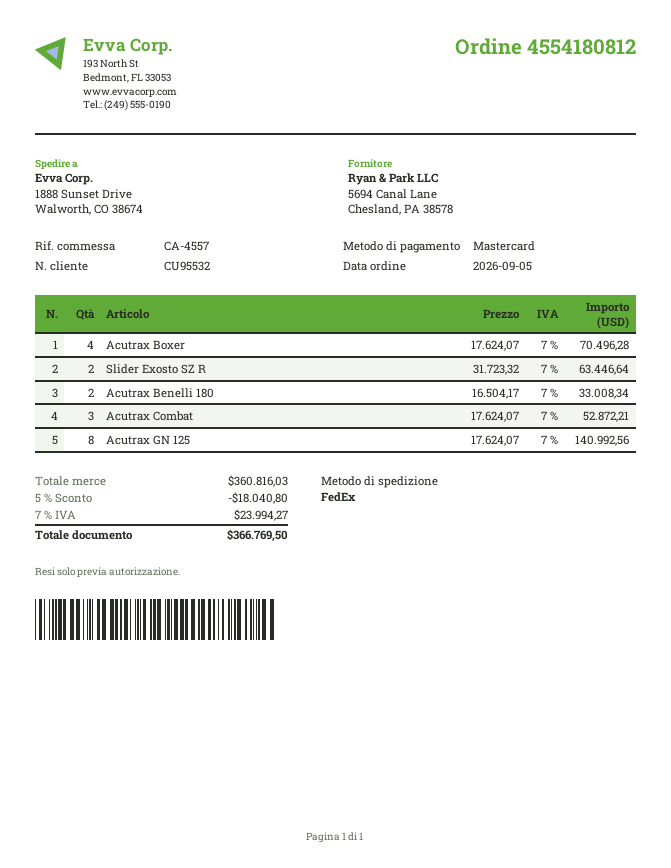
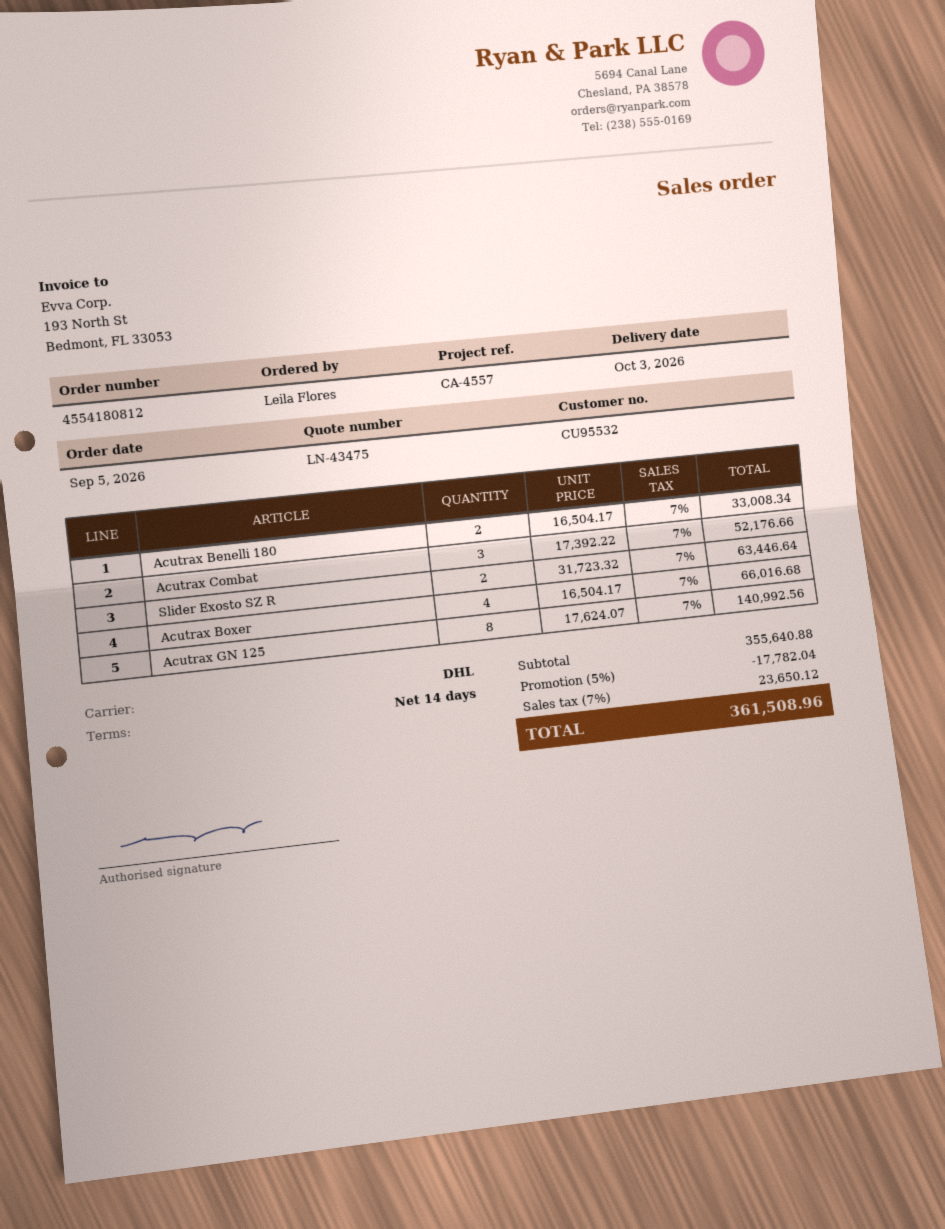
shipping method: FedEx -> DHL
Acutrax Boxer: 4 x 17624.07 = 70496.28 -> 4 x 16504.17 = 66016.68
Acutrax Combat: 3 x 17624.07 = 52872.21 -> 3 x 17392.22 = 52176.66
subtotal: 360816.03 -> 355640.88
discount: 5% = 18040.80 -> 5% = 17782.04
tax: 7% = 23994.27 -> 7% = 23650.12
total: 366769.50 -> 361508.96

